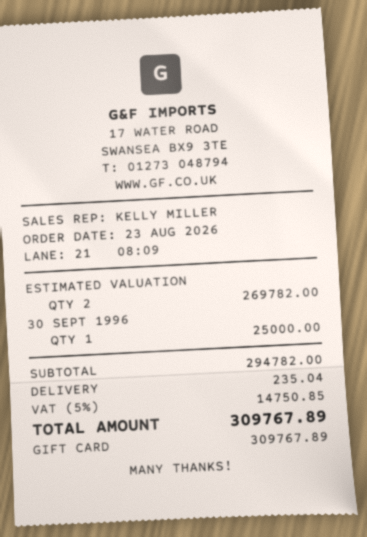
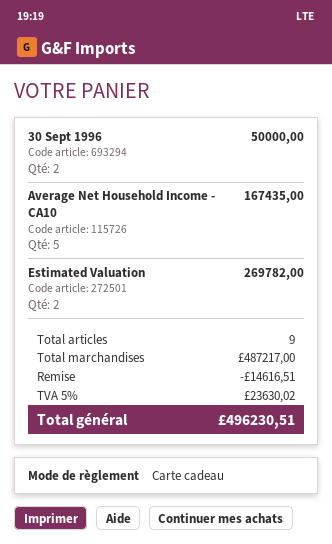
30 SEPT 1996: 1 for 25000.00 -> 2 for 50000.00
Average Net Household Income - CA10: none -> 5 for 167435.00
subtotal: 294782.00 -> 487217.00
discount: none -> 14616.51
shipping: 235.04 -> none
tax: 5% = 14750.85 -> 5% = 23630.02
total: 309767.89 -> 496230.51

